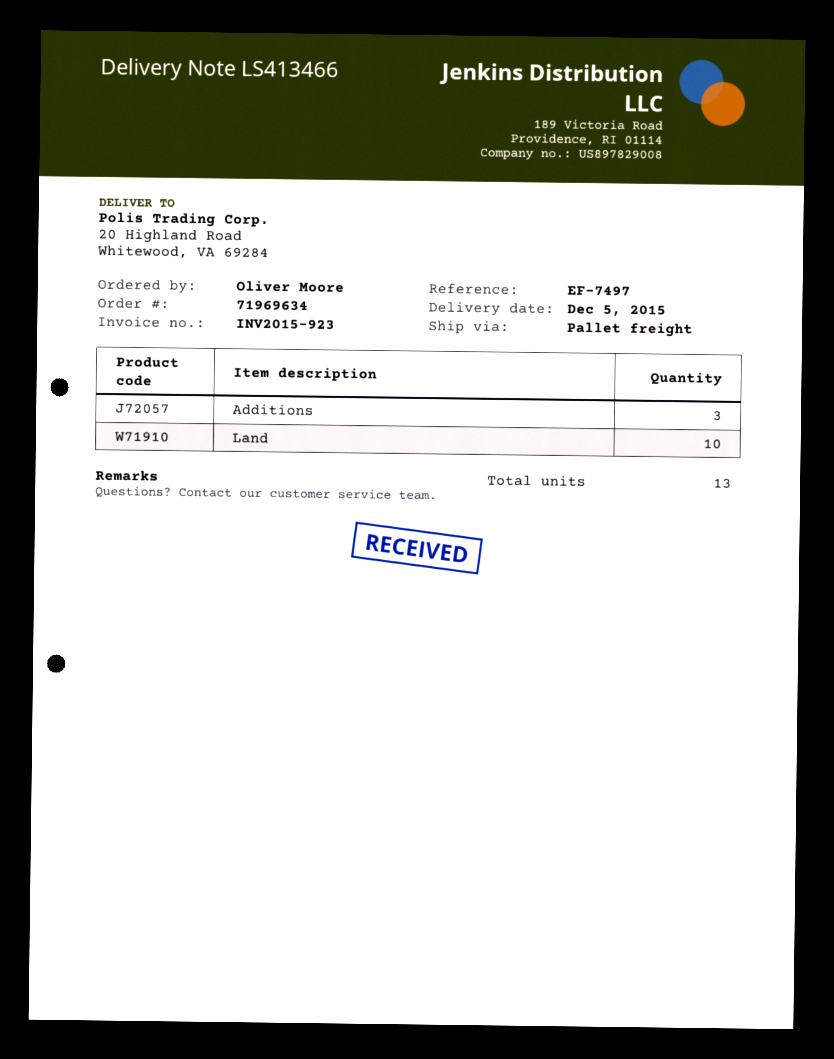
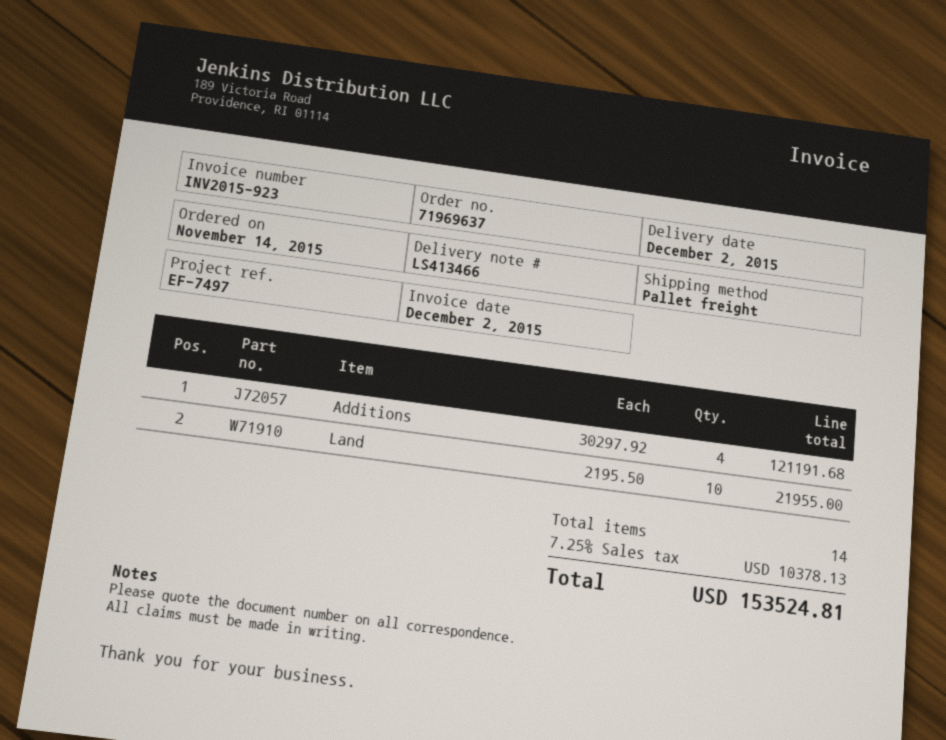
order number: 71969634 -> 71969637
delivery date: 2015-12-05 -> 2015-12-02
Additions: 3 -> 4
total quantity: 13 -> 14

